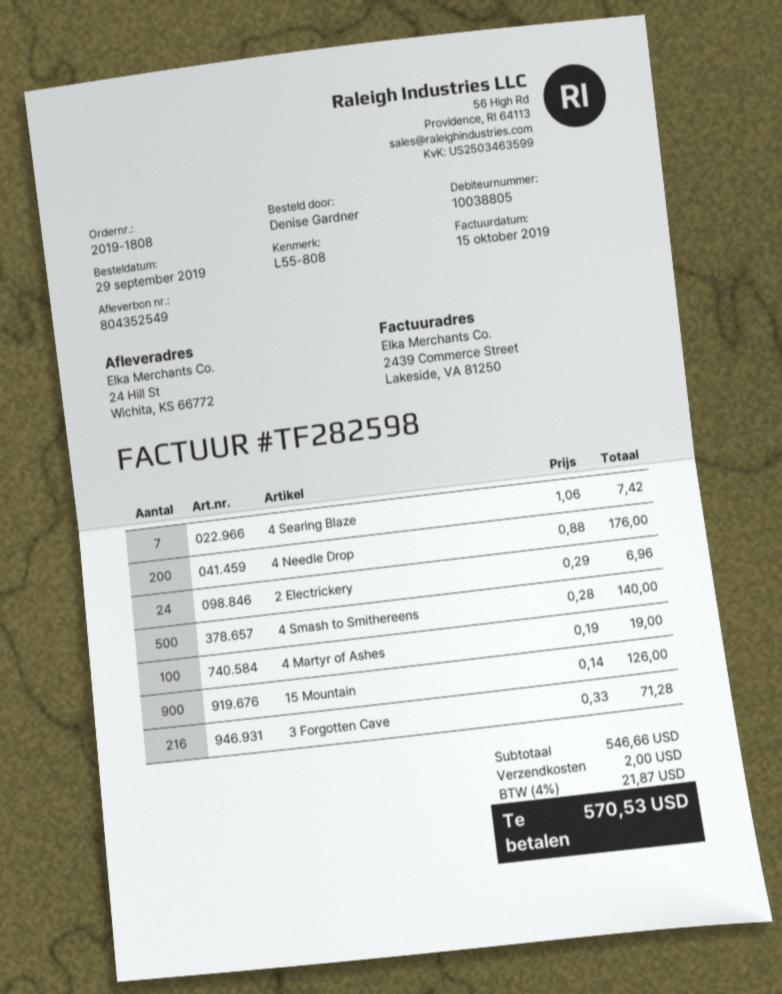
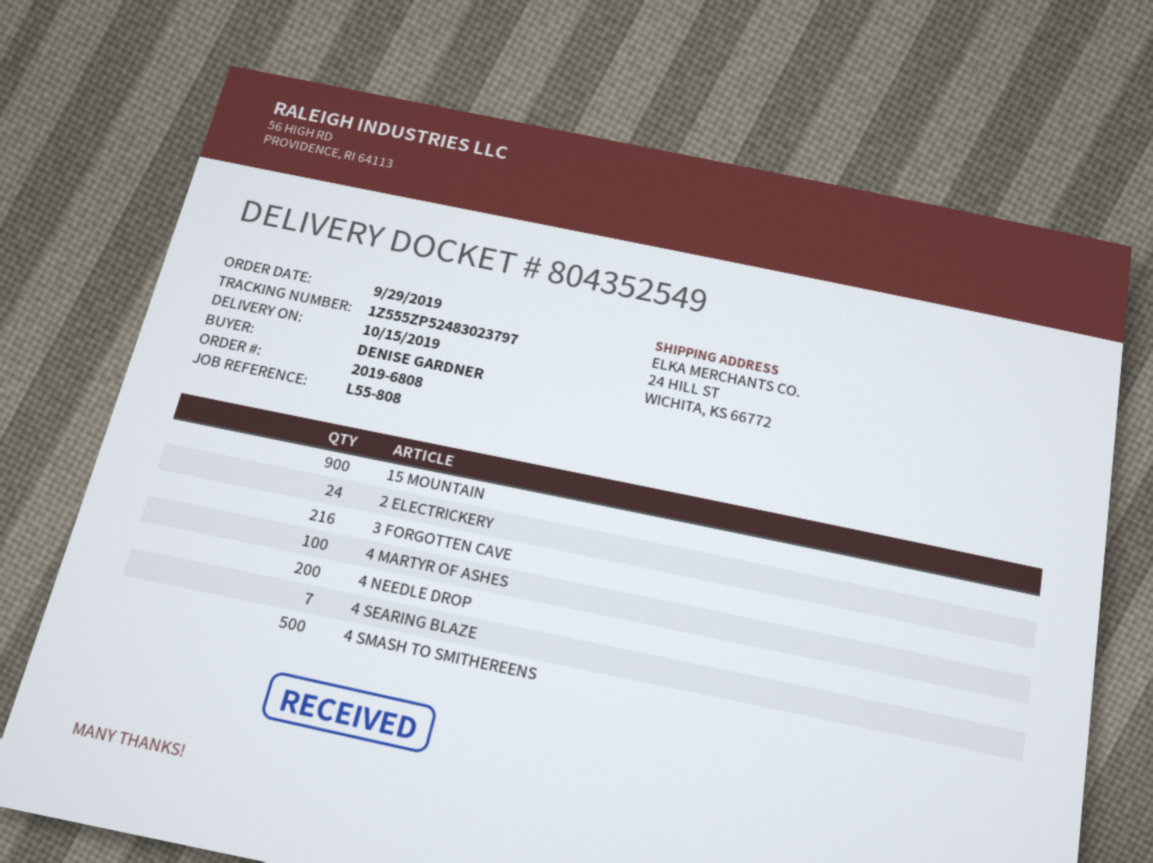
order number: 2019-1808 -> 2019-6808

